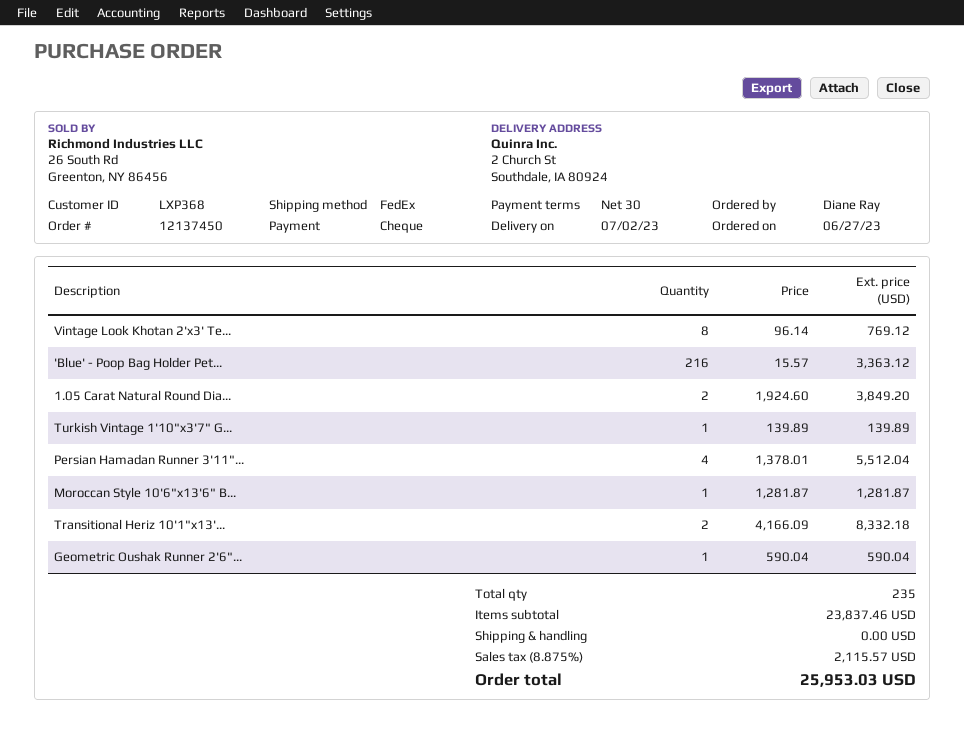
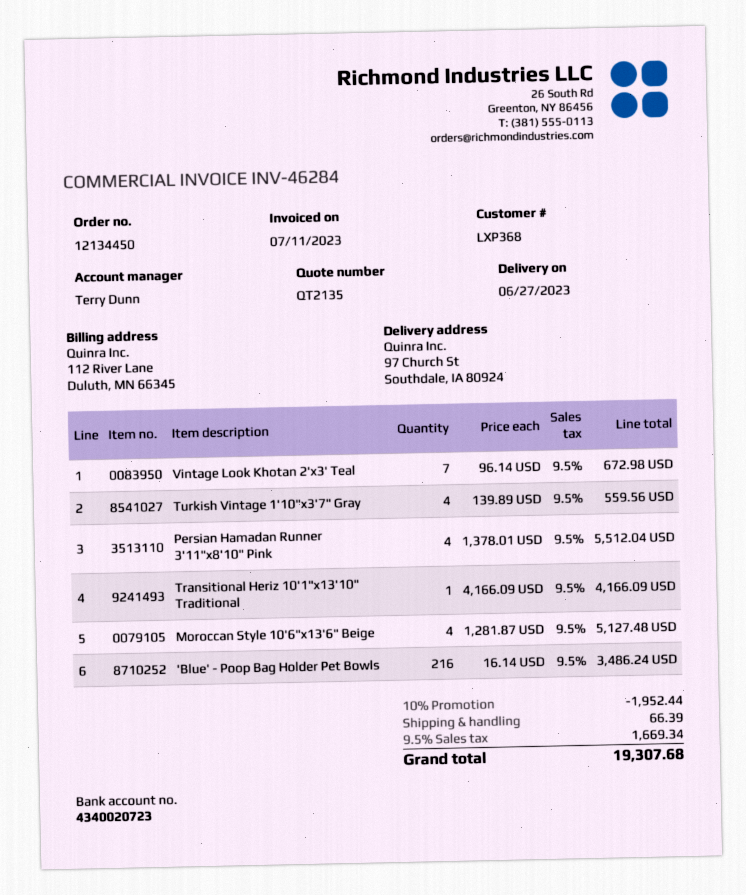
order number: 12137450 -> 12134450
delivery date: 2023-07-02 -> 2023-06-27
ship to: 2 Church St, Southdale, IA 80924 -> 97 Church St, Southdale, IA 80924
Vintage Look Khotan 2'x3' Te...: 8 x 96.14 = 769.12 -> 7 x 96.14 = 672.98
'Blue' - Poop Bag Holder Pet...: 216 x 15.57 = 3363.12 -> 216 x 16.14 = 3486.24
1.05 Carat Natural Round Dia...: 2 x 1924.60 = 3849.20 -> none
Turkish Vintage 1'10"x3'7" G...: 1 x 139.89 = 139.89 -> 4 x 139.89 = 559.56
Moroccan Style 10'6"x13'6" B...: 1 x 1281.87 = 1281.87 -> 4 x 1281.87 = 5127.48
Transitional Heriz 10'1"x13'...: 2 x 4166.09 = 8332.18 -> 1 x 4166.09 = 4166.09
Geometric Oushak Runner 2'6"...: 1 x 590.04 = 590.04 -> none
discount: none -> 10% = 1952.44
shipping: 0.00 -> 66.39
tax: 8.875% = 2115.57 -> 9.5% = 1669.34
total: 25953.03 -> 19307.68

